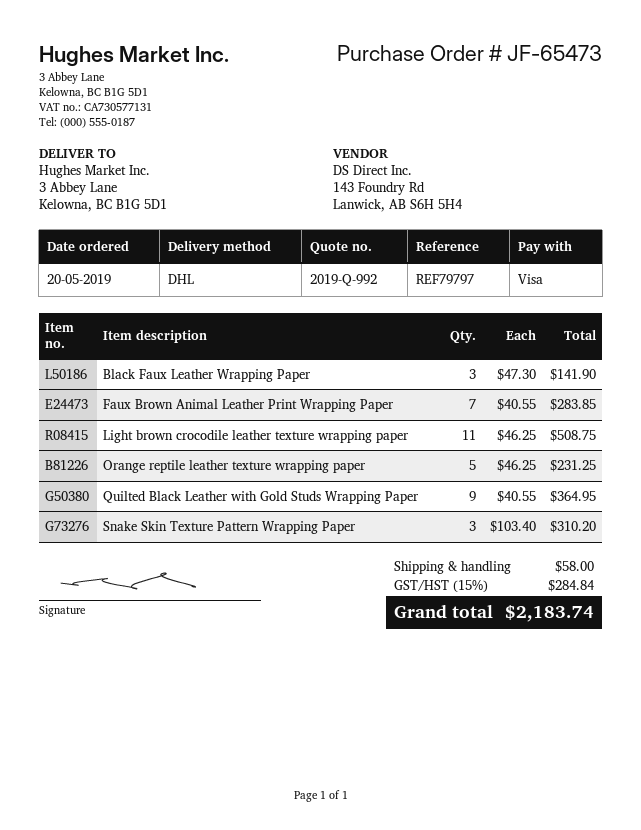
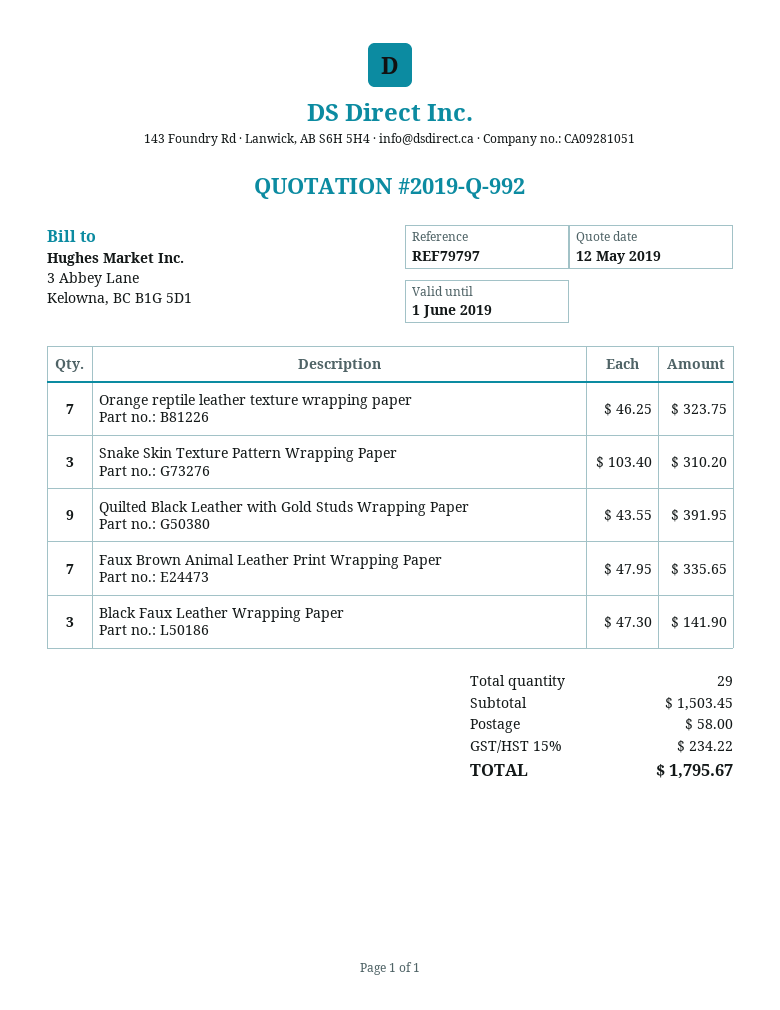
Faux Brown Animal Leather Print Wrapping Paper: 7 x 40.55 = 283.85 -> 7 x 47.95 = 335.65
Light brown crocodile leather texture wrapping paper: 11 x 46.25 = 508.75 -> none
Orange reptile leather texture wrapping paper: 5 x 46.25 = 231.25 -> 7 x 46.25 = 323.75
Quilted Black Leather with Gold Studs Wrapping Paper: 9 x 40.55 = 364.95 -> 9 x 43.55 = 391.95
tax: 15% = 284.84 -> 15% = 234.22
total: 2183.74 -> 1795.67

